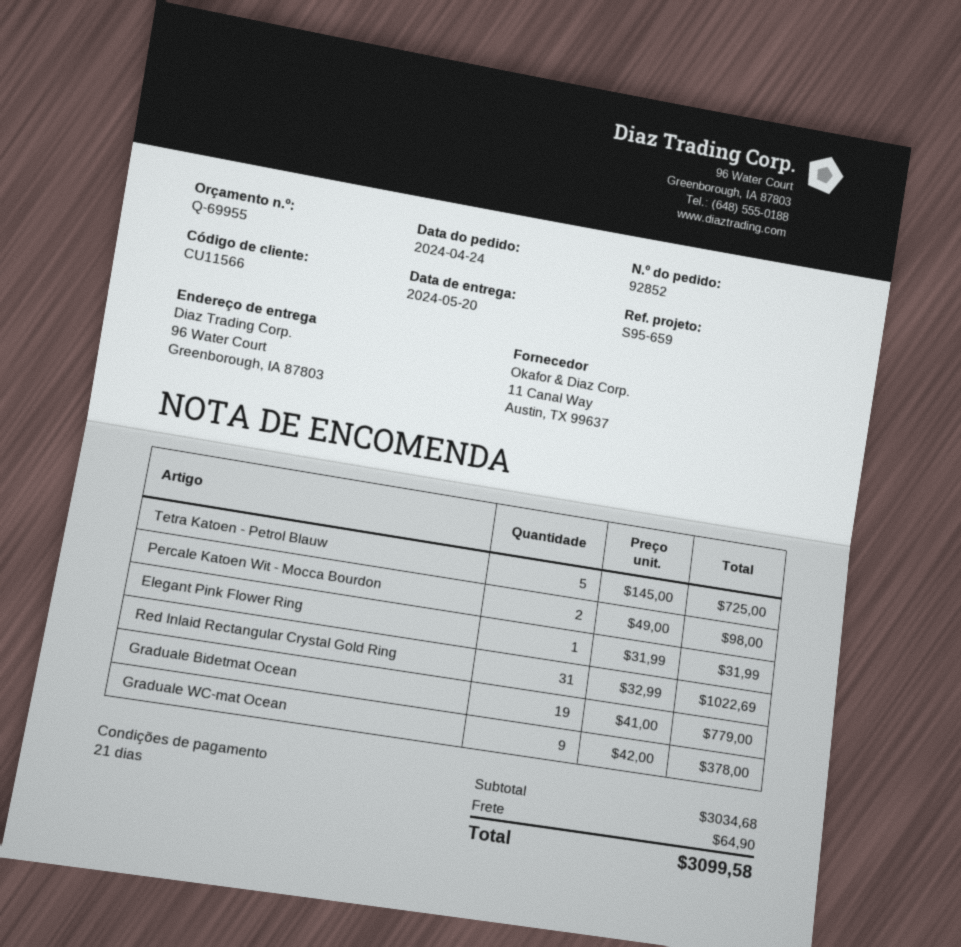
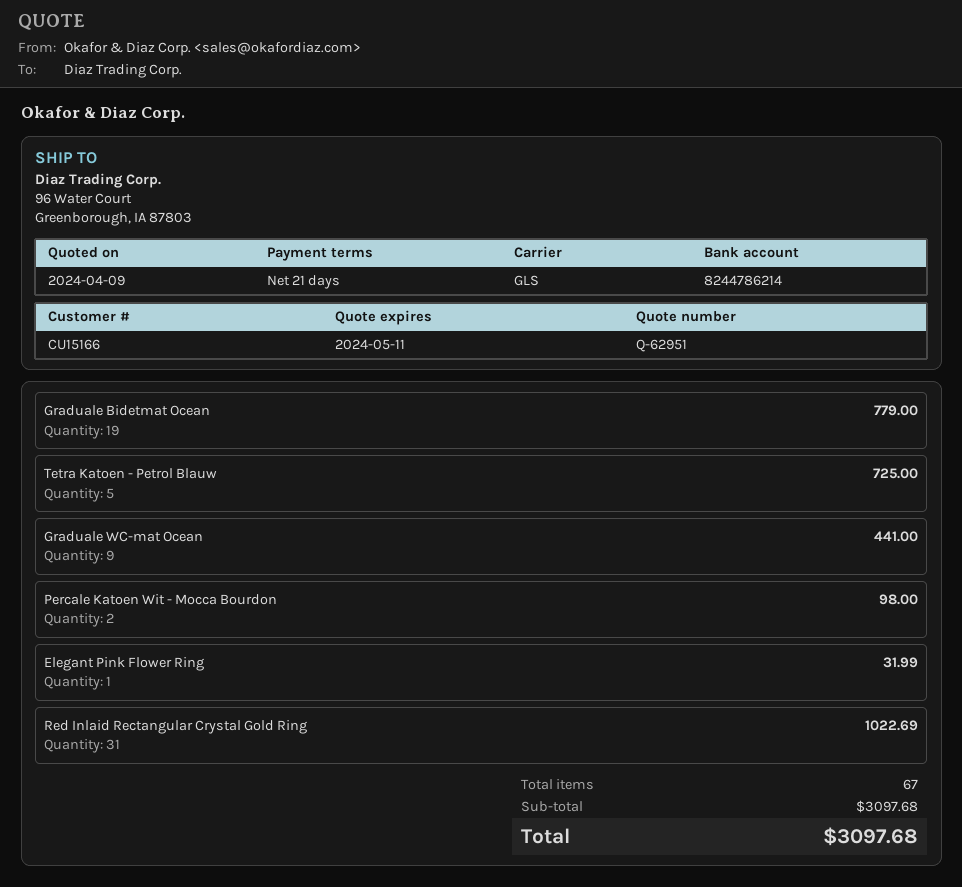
quote number: Q-69955 -> Q-62951
customer number: CU11566 -> CU15166
Graduale WC-mat Ocean: 9 for 378.00 -> 9 for 441.00
subtotal: 3034.68 -> 3097.68
shipping: 64.90 -> none
total: 3099.58 -> 3097.68

